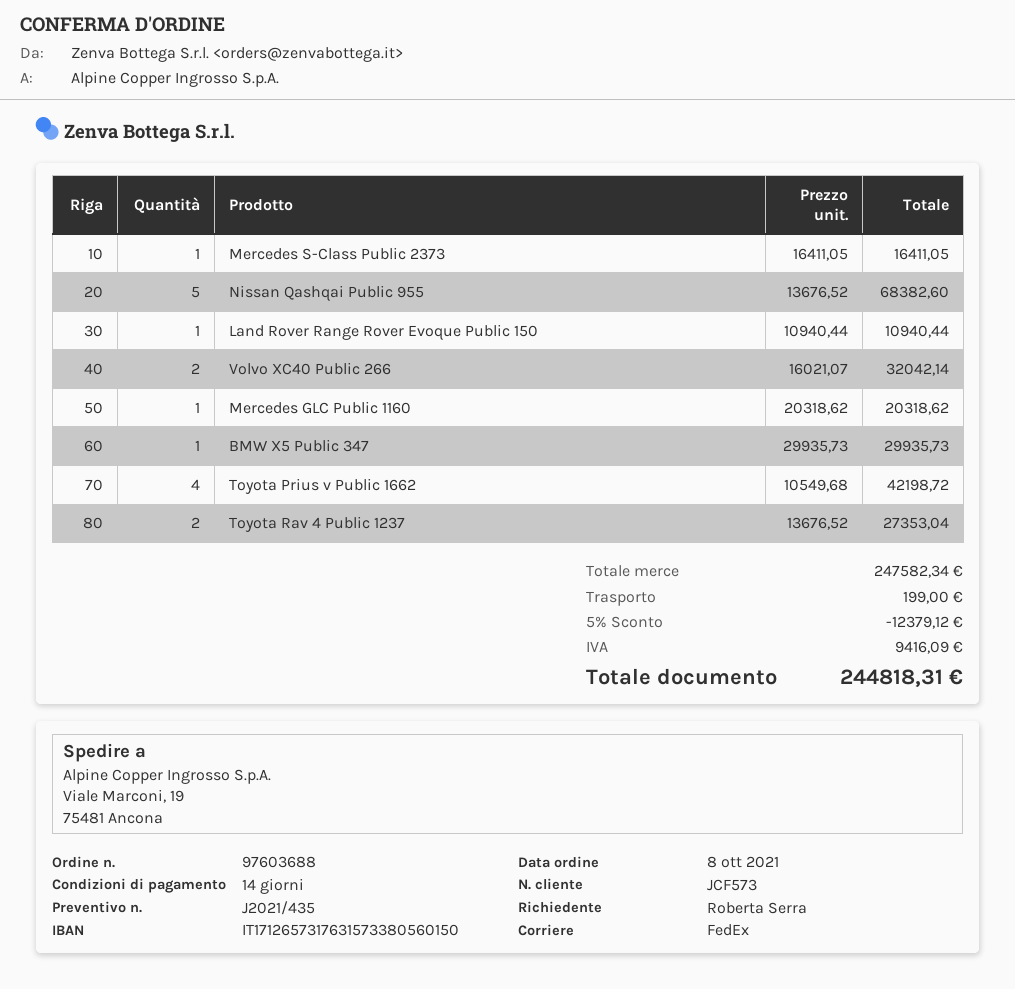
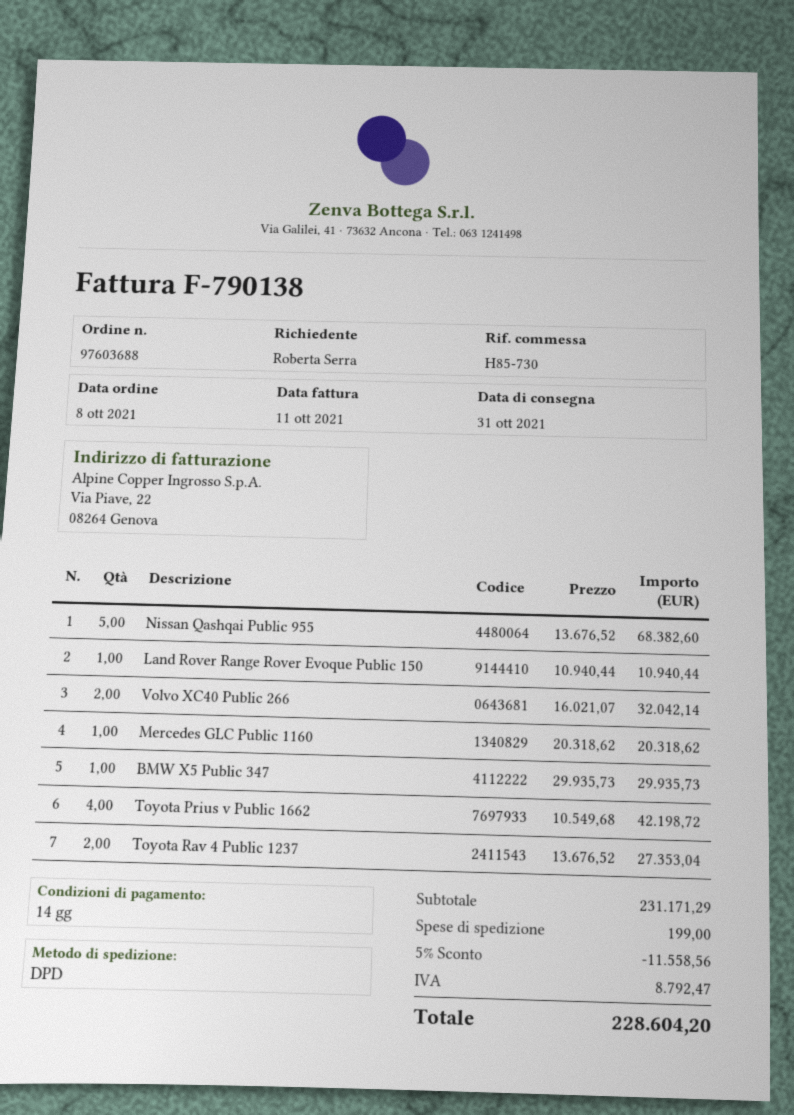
shipping method: FedEx -> DPD
Mercedes S-Class Public 2373: 1 x 16411.05 = 16411.05 -> none
subtotal: 247582.34 -> 231171.29
discount: 5% = 12379.12 -> 5% = 11558.56
tax: 9416.09 -> 8792.47
total: 244818.31 -> 228604.20

